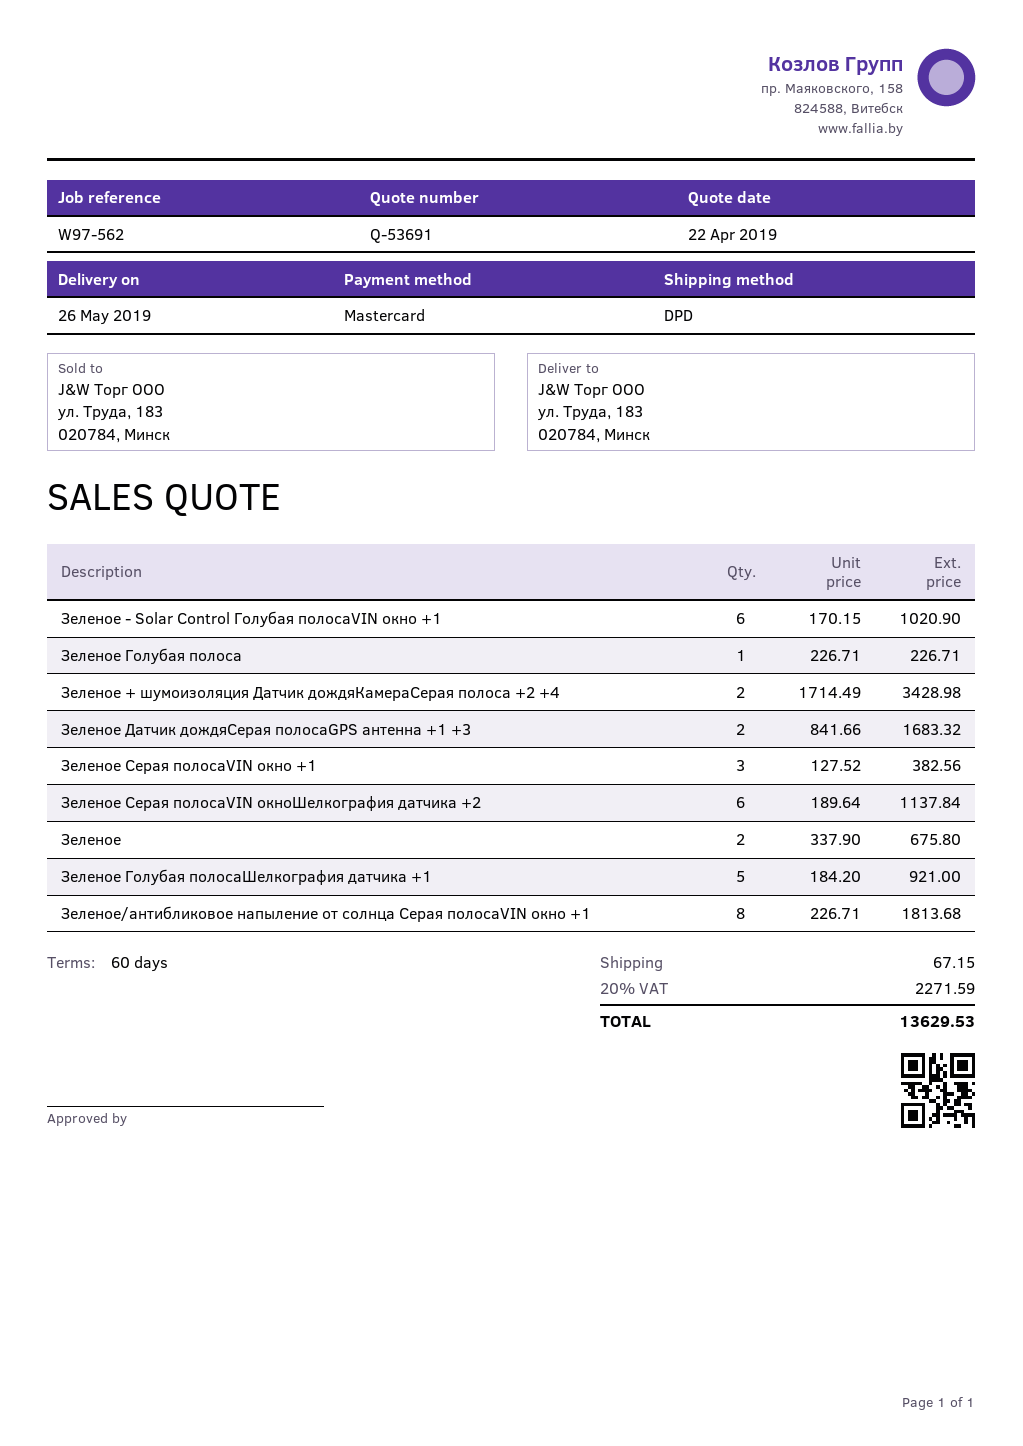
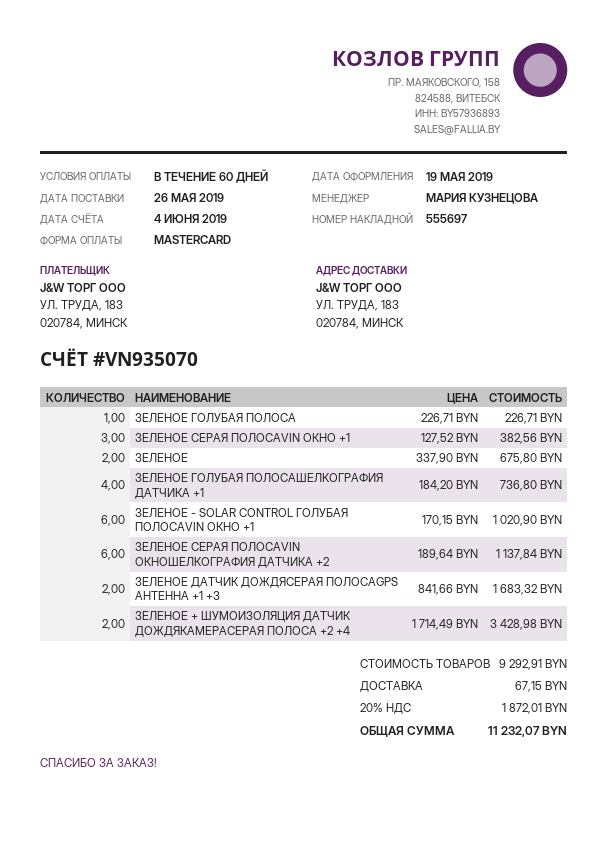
Зеленое Голубая полосаШелкография датчика +1: 5 x 184.20 = 921.00 -> 4 x 184.20 = 736.80
Зеленое/антибликовое напыление от солнца Серая полосаVIN окно +1: 8 x 226.71 = 1813.68 -> none
tax: 20% = 2271.59 -> 20% = 1872.01
total: 13629.53 -> 11232.07

